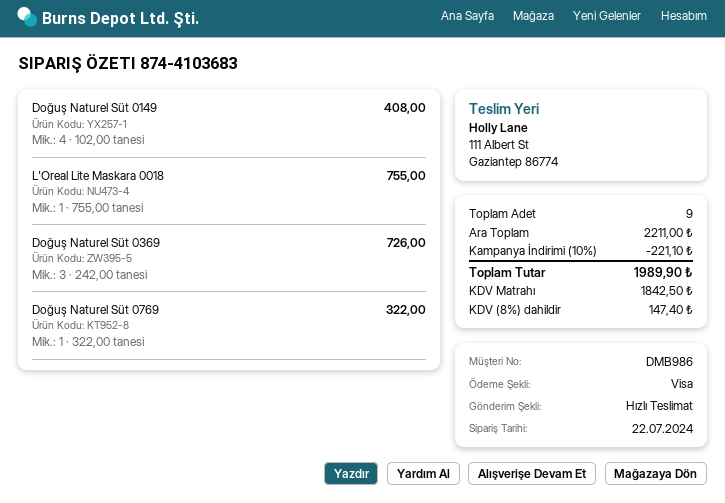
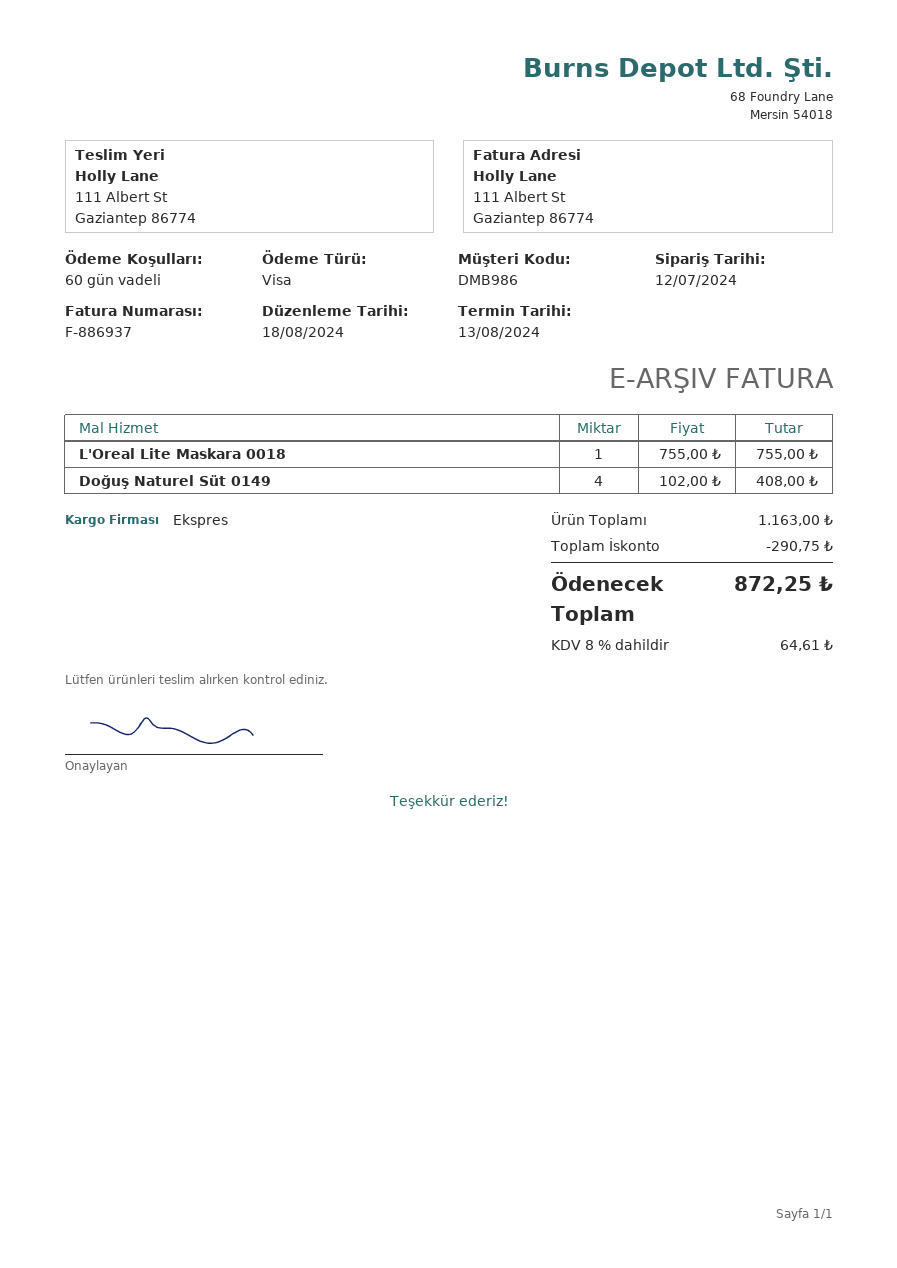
order date: 2024-07-22 -> 2024-07-12
Doğuş Naturel Süt 0369: 3 x 242.00 = 726.00 -> none
Doğuş Naturel Süt 0769: 1 x 322.00 = 322.00 -> none
subtotal: 2211.00 -> 1163.00
discount: 221.10 -> 290.75
tax: 8% = 147.40 -> 8% = 64.61
total: 1989.90 -> 872.25

